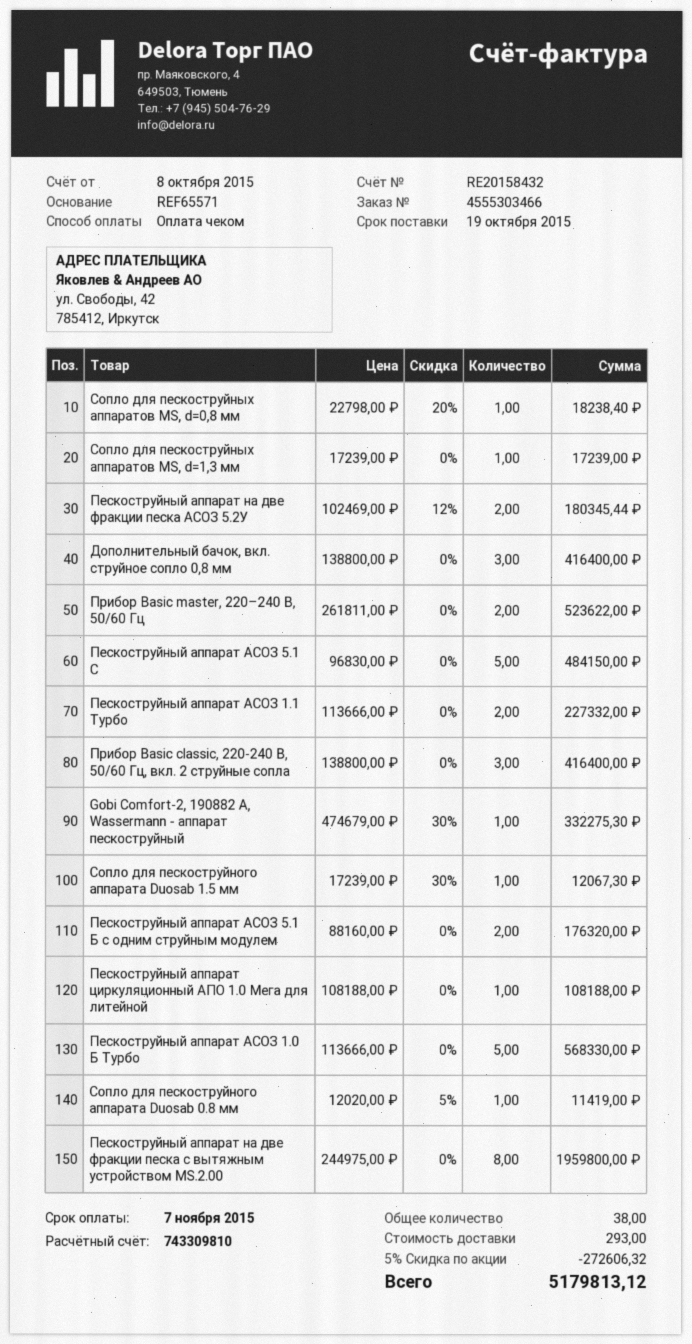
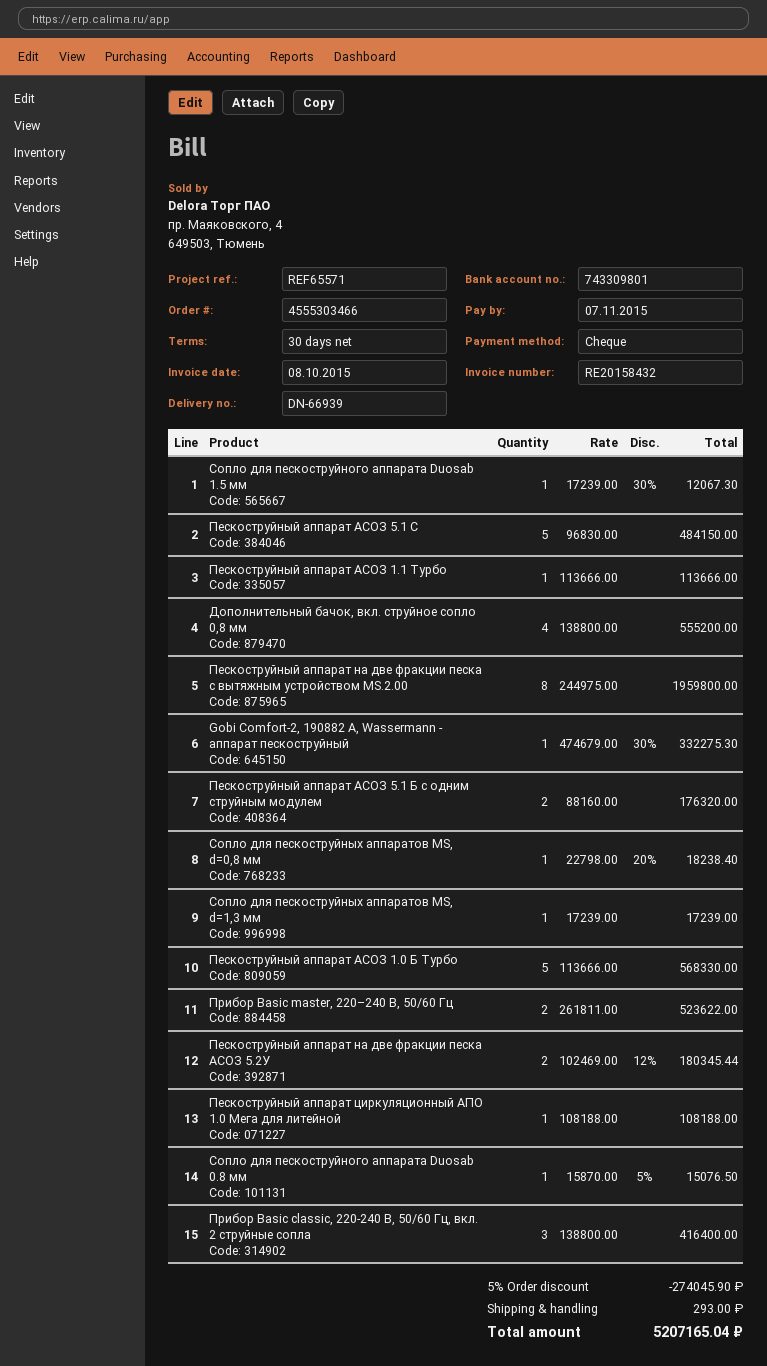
bank account: 743309810 -> 743309801
Дополнительный бачок, вкл. струйное соплo 0,8 мм: 3 x 138800.00 = 416400.00 -> 4 x 138800.00 = 555200.00
Пескоструйный аппарат АСОЗ 1.1 Турбо: 2 x 113666.00 = 227332.00 -> 1 x 113666.00 = 113666.00
Сопло для пескоструйного аппарата Duosab 0.8 мм: 1 x 12020.00 - 5% = 11419.00 -> 1 x 15870.00 - 5% = 15076.50
discount: 5% = 272606.32 -> 5% = 274045.90
total: 5179813.12 -> 5207165.04

